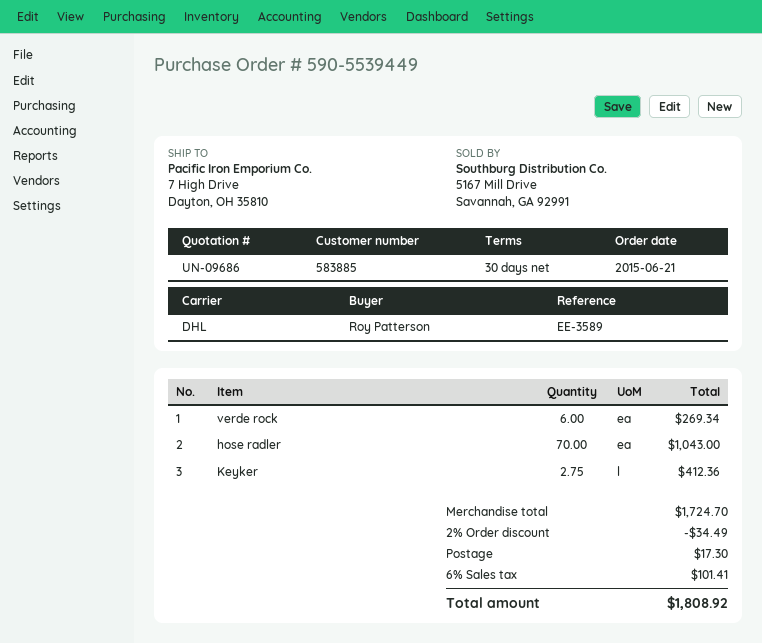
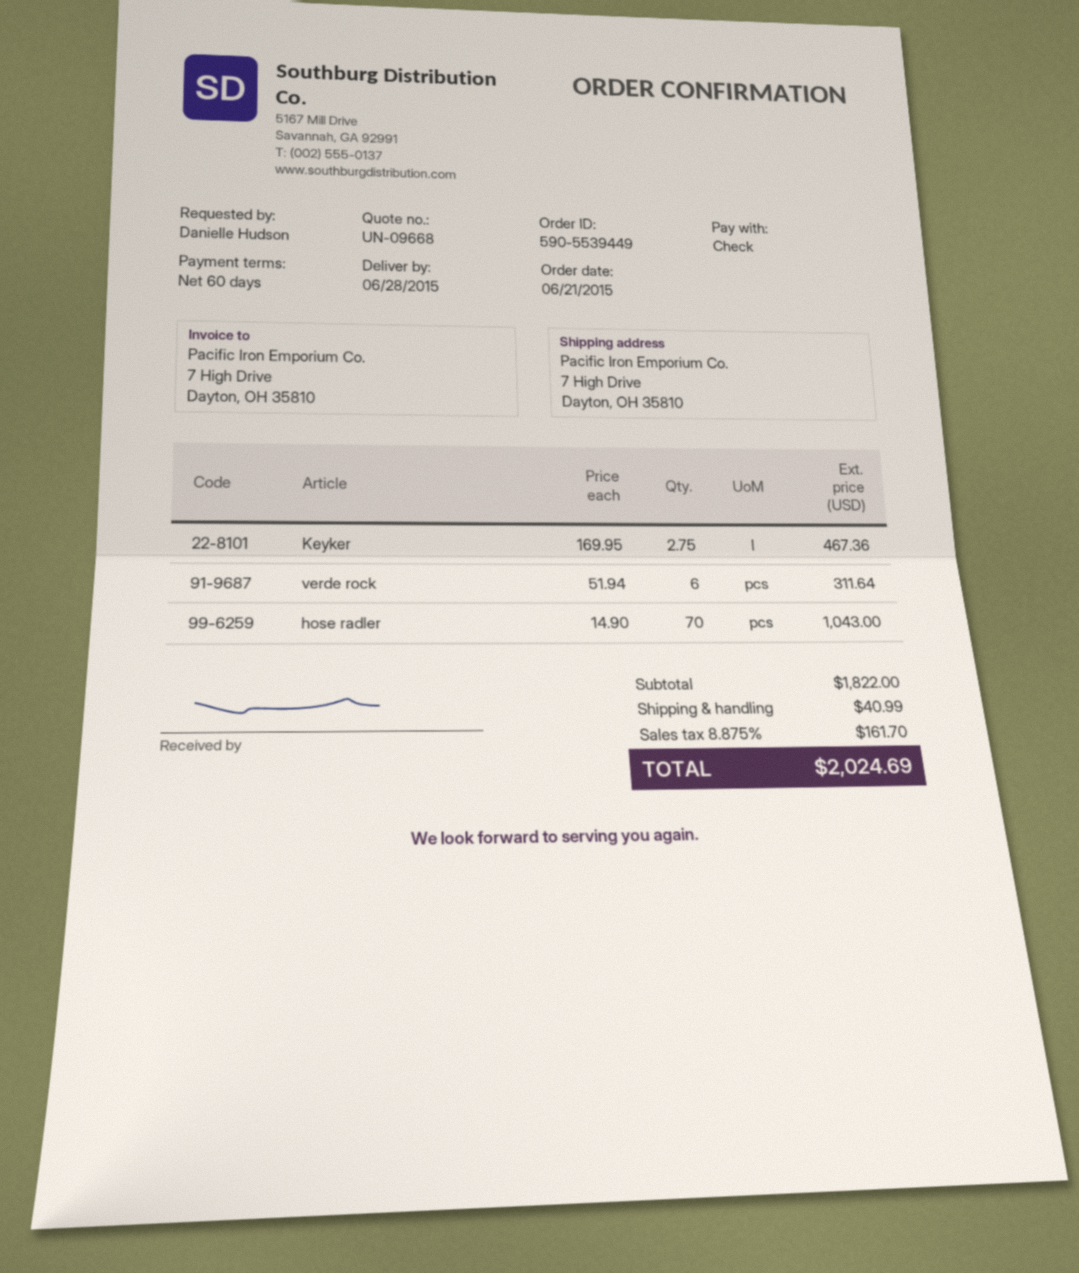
quote number: UN-09686 -> UN-09668
payment terms: 30 days -> 60 days
ordered by: Roy Patterson -> Danielle Hudson
verde rock: 6 for 269.34 -> 6 for 311.64
Keyker: 2.75 for 412.36 -> 2.75 for 467.36
subtotal: 1724.70 -> 1822.00
discount: 2% = 34.49 -> none
shipping: 17.30 -> 40.99
tax: 6% = 101.41 -> 8.875% = 161.70
total: 1808.92 -> 2024.69

